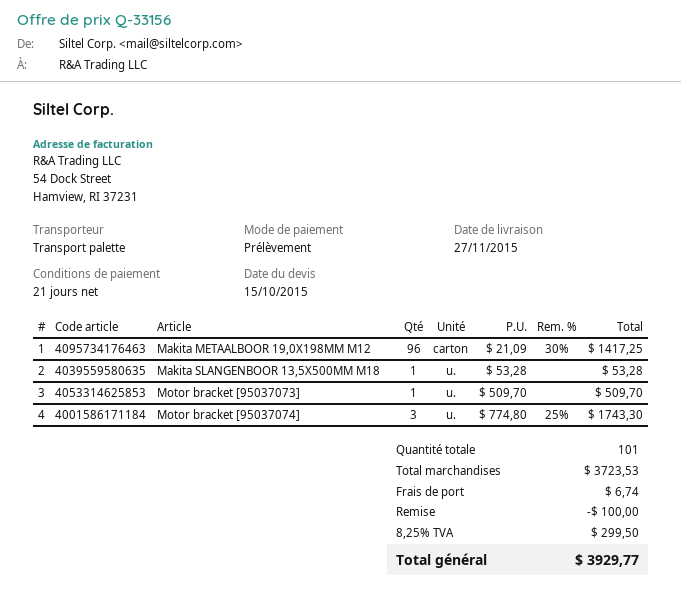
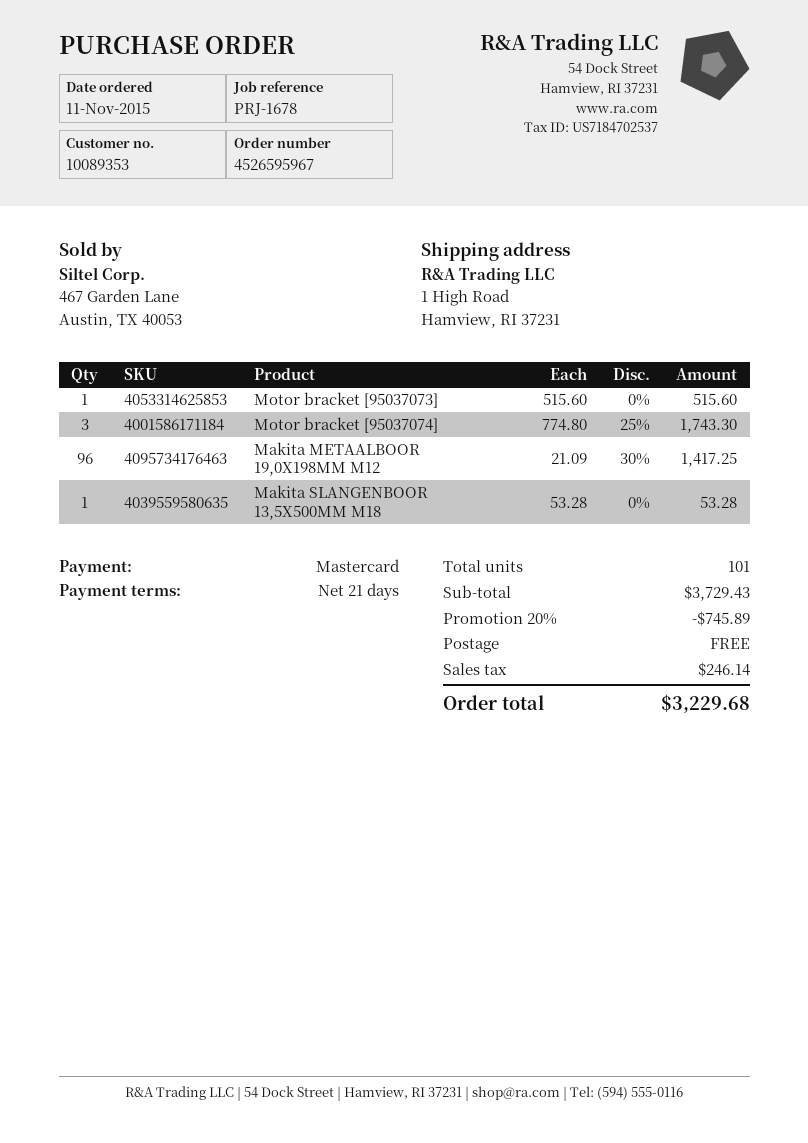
payment method: direct debit -> Mastercard
Motor bracket [95037073]: 1 x 509.70 = 509.70 -> 1 x 515.60 = 515.60
subtotal: 3723.53 -> 3729.43
discount: 100.00 -> 745.89
shipping: 6.74 -> 0.00
tax: 299.50 -> 246.14
total: 3929.77 -> 3229.68

